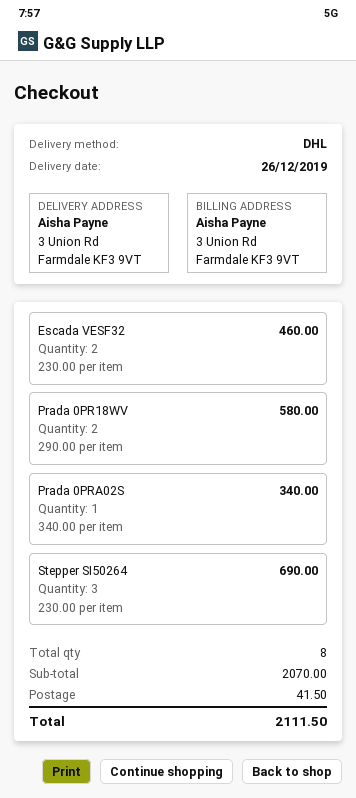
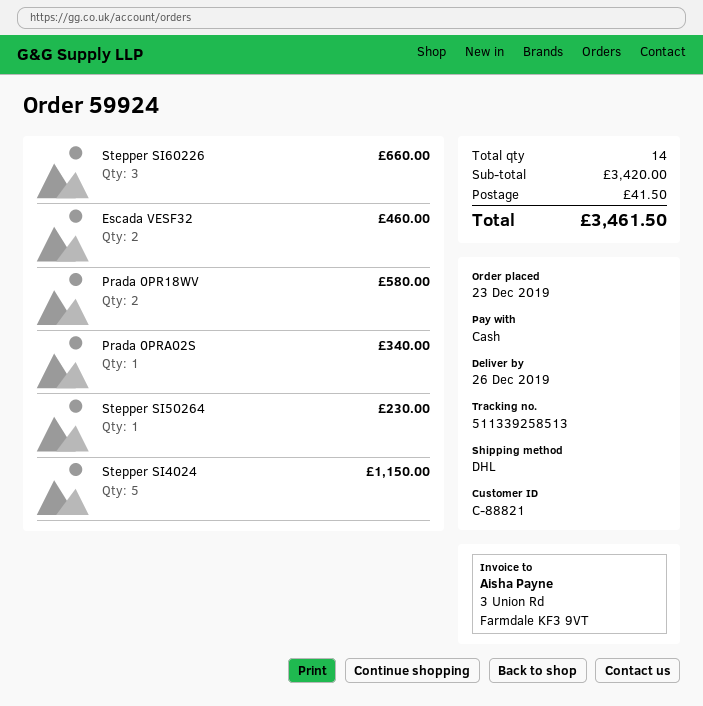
Stepper SI50264: 3 for 690.00 -> 1 for 230.00
Stepper SI60226: none -> 3 for 660.00
Stepper SI4024: none -> 5 for 1150.00
total quantity: 8 -> 14
subtotal: 2070.00 -> 3420.00
total: 2111.50 -> 3461.50

